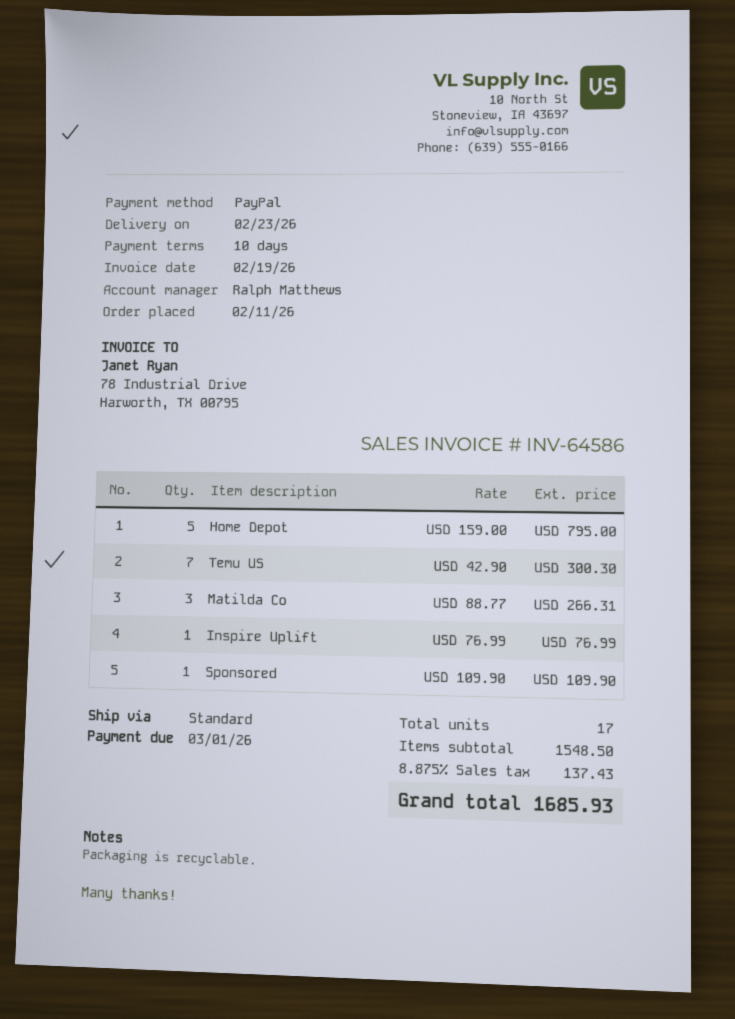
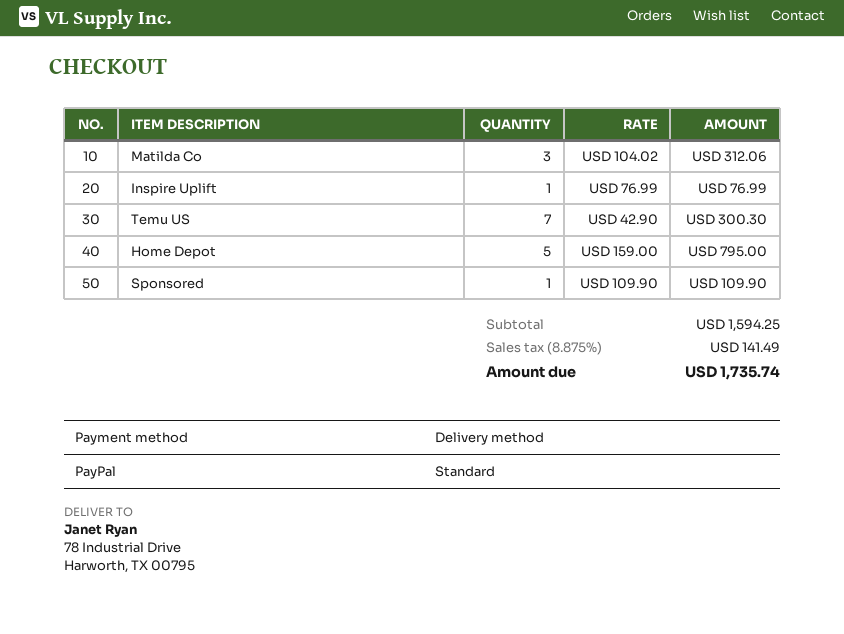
Matilda Co: 3 x 88.77 = 266.31 -> 3 x 104.02 = 312.06
subtotal: 1548.50 -> 1594.25
tax: 8.875% = 137.43 -> 8.875% = 141.49
total: 1685.93 -> 1735.74

